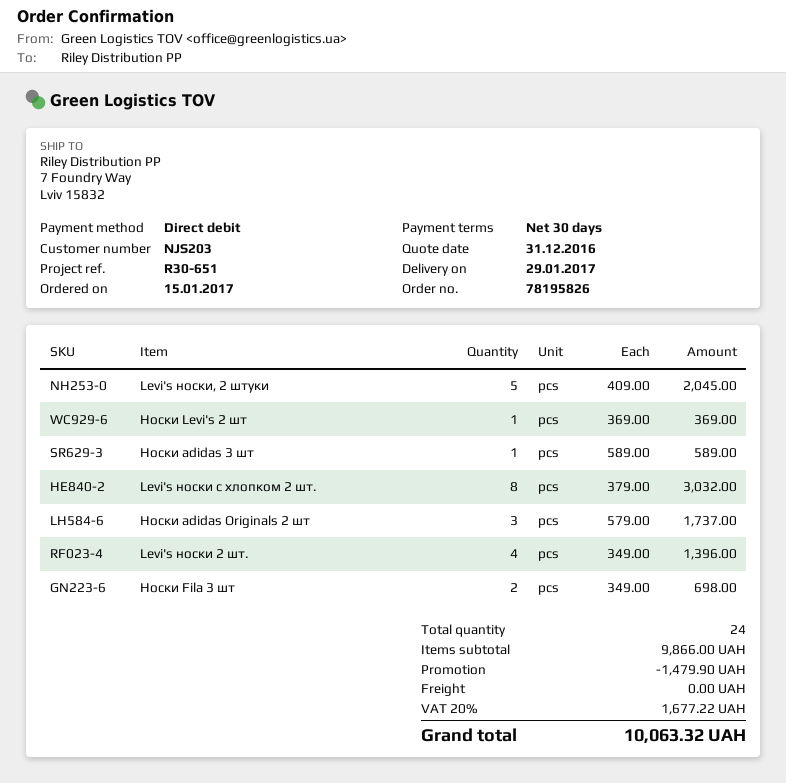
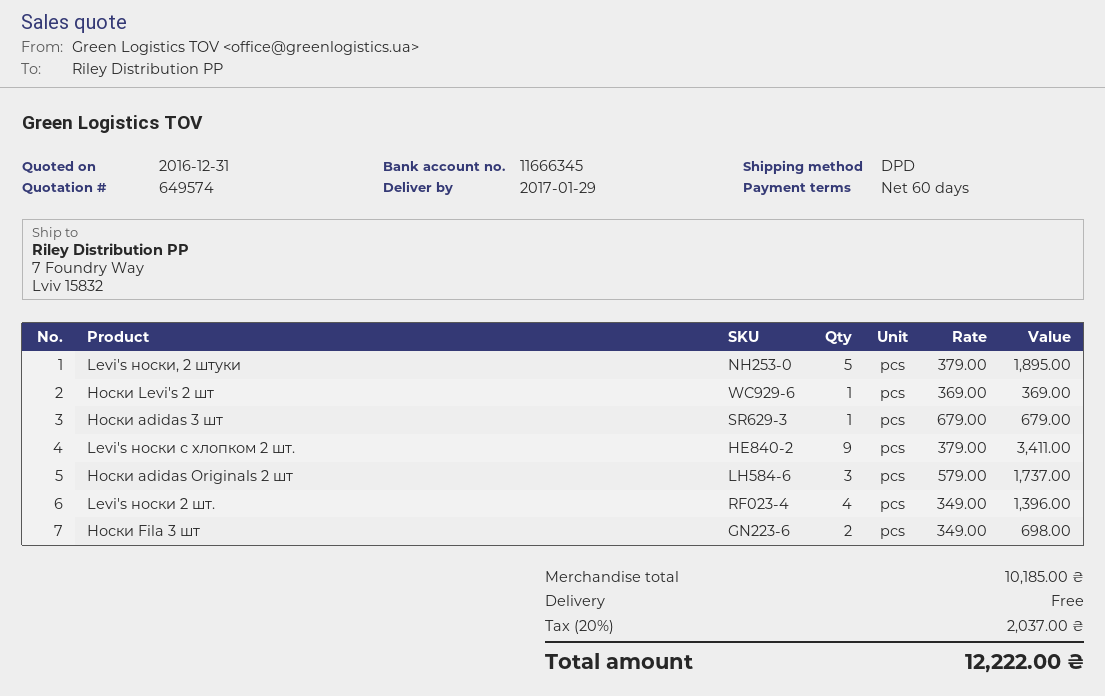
payment terms: 30 days -> 60 days
Levi's носки, 2 штуки: 5 x 409.00 = 2045.00 -> 5 x 379.00 = 1895.00
Носки adidas 3 шт: 1 x 589.00 = 589.00 -> 1 x 679.00 = 679.00
Levi's носки с хлопком 2 шт.: 8 x 379.00 = 3032.00 -> 9 x 379.00 = 3411.00
subtotal: 9866.00 -> 10185.00
discount: 1479.90 -> none
tax: 20% = 1677.22 -> 20% = 2037.00
total: 10063.32 -> 12222.00

